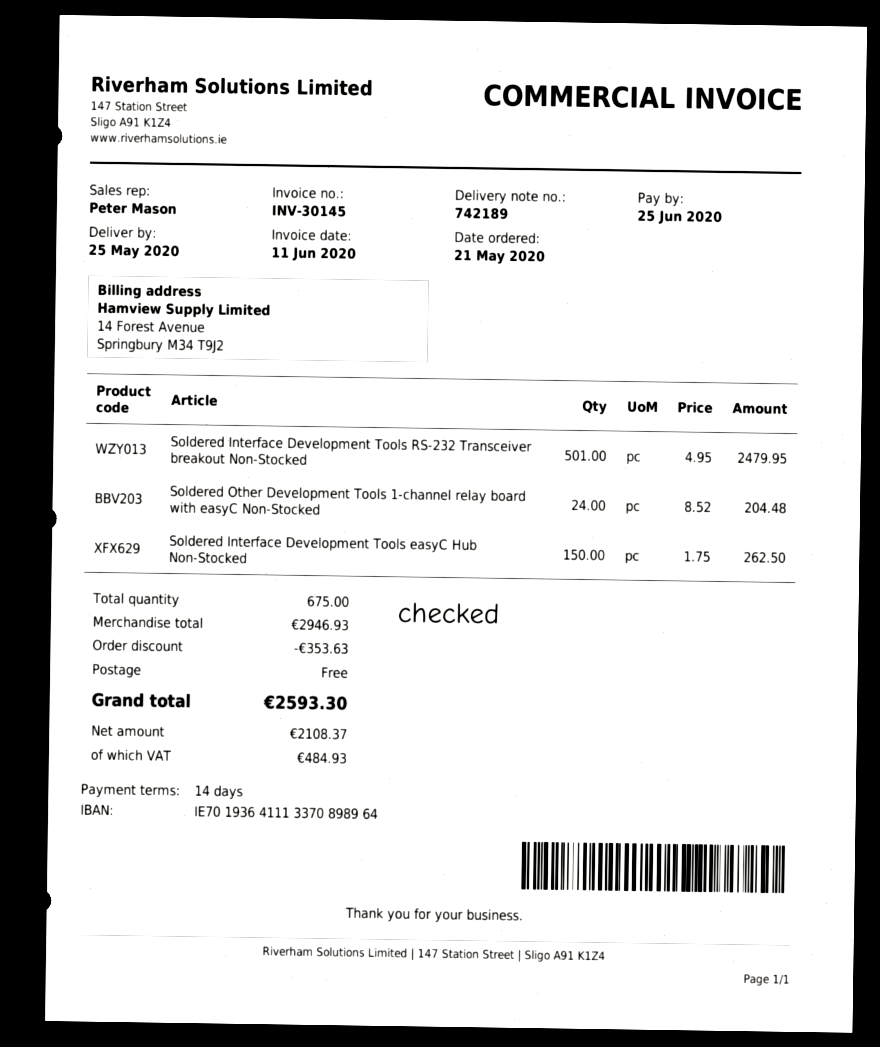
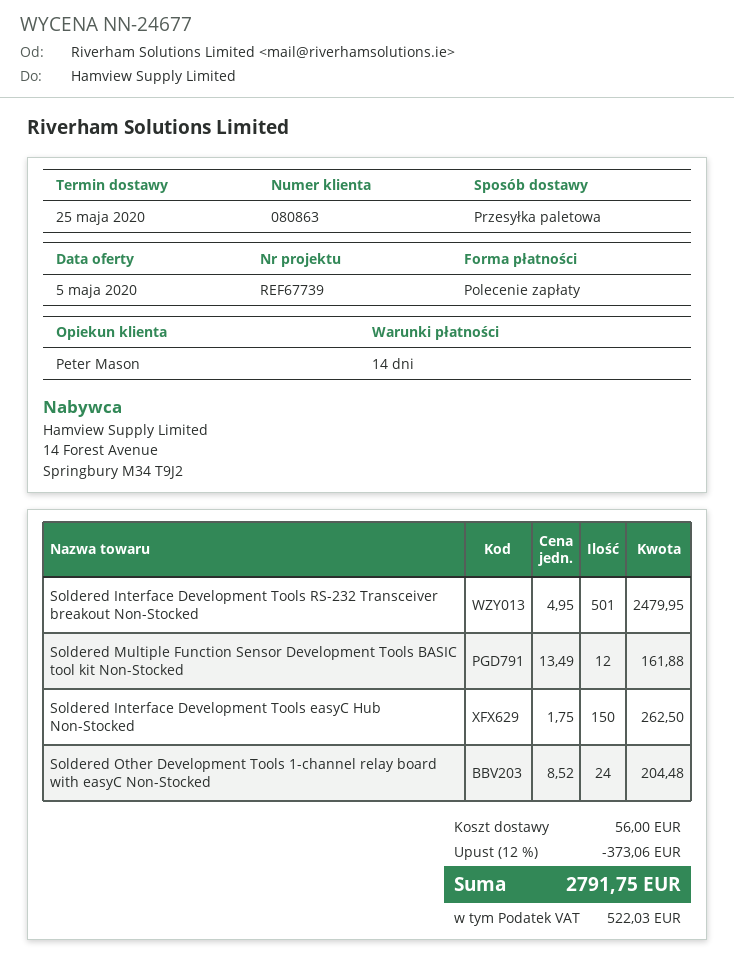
Soldered Multiple Function Sensor Development Tools BASIC tool kit Non-Stocked: none -> 12 x 13.49 = 161.88
discount: 353.63 -> 373.06
shipping: 0.00 -> 56.00
tax: 484.93 -> 522.03
total: 2593.30 -> 2791.75

